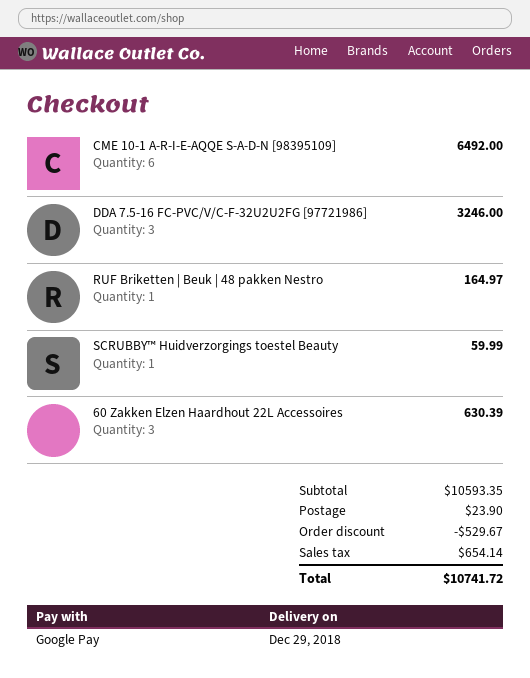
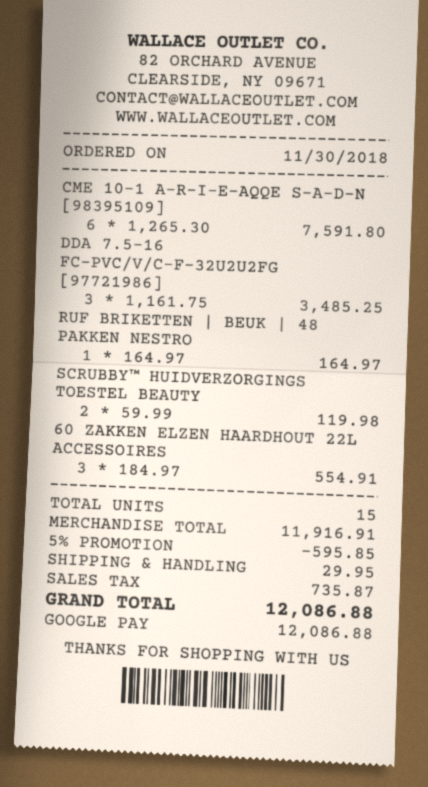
CME 10-1 A-R-I-E-AQQE S-A-D-N [98395109]: 6 for 6492.00 -> 6 for 7591.80
DDA 7.5-16 FC-PVC/V/C-F-32U2U2FG [97721986]: 3 for 3246.00 -> 3 for 3485.25
SCRUBBY™ Huidverzorgings toestel Beauty: 1 for 59.99 -> 2 for 119.98
60 Zakken Elzen Haardhout 22L Accessoires: 3 for 630.39 -> 3 for 554.91
subtotal: 10593.35 -> 11916.91
discount: 529.67 -> 595.85
shipping: 23.90 -> 29.95
tax: 654.14 -> 735.87
total: 10741.72 -> 12086.88

